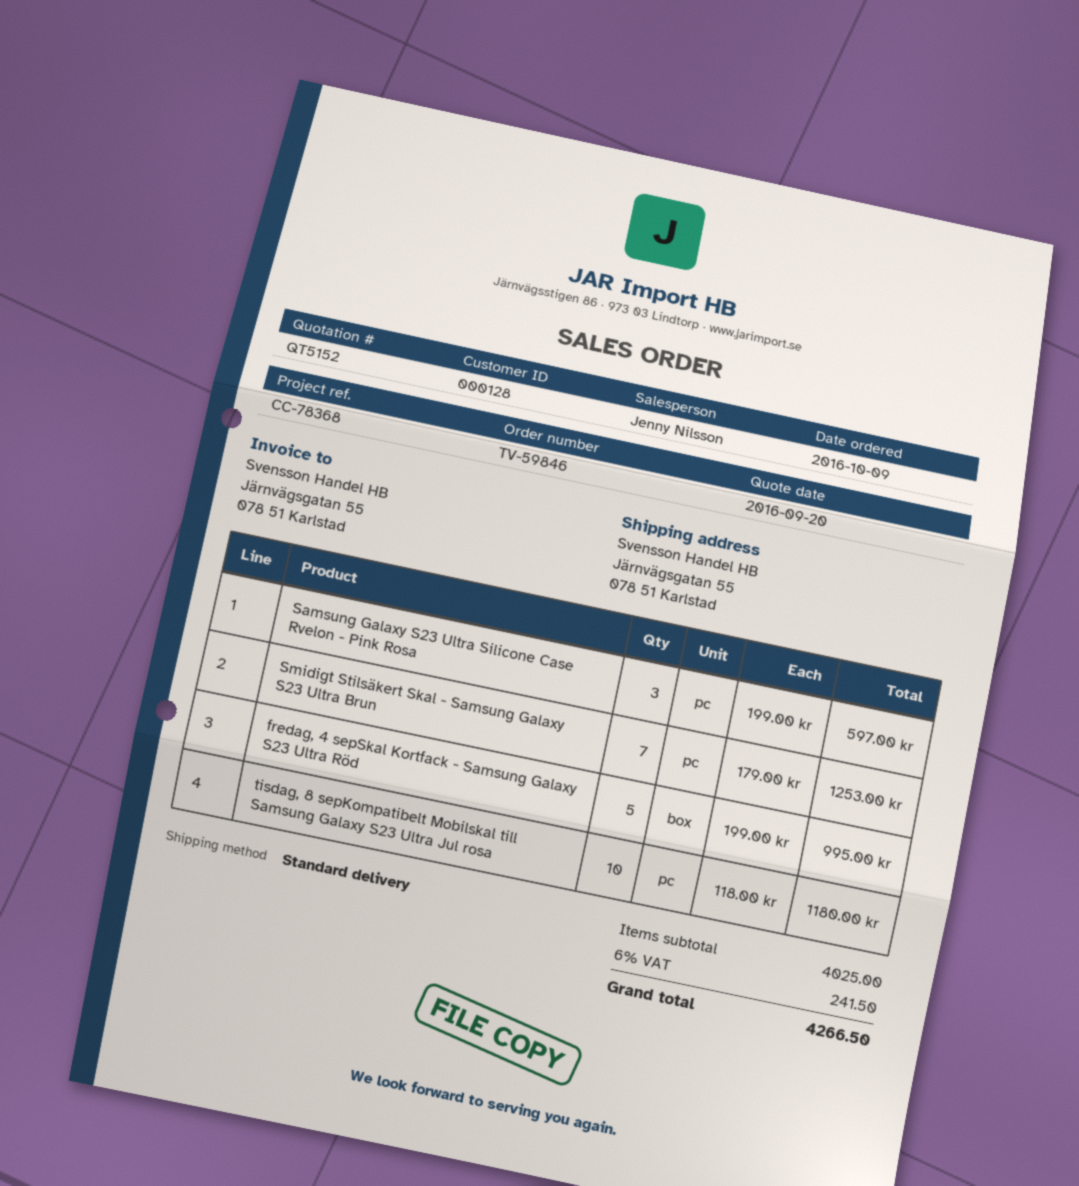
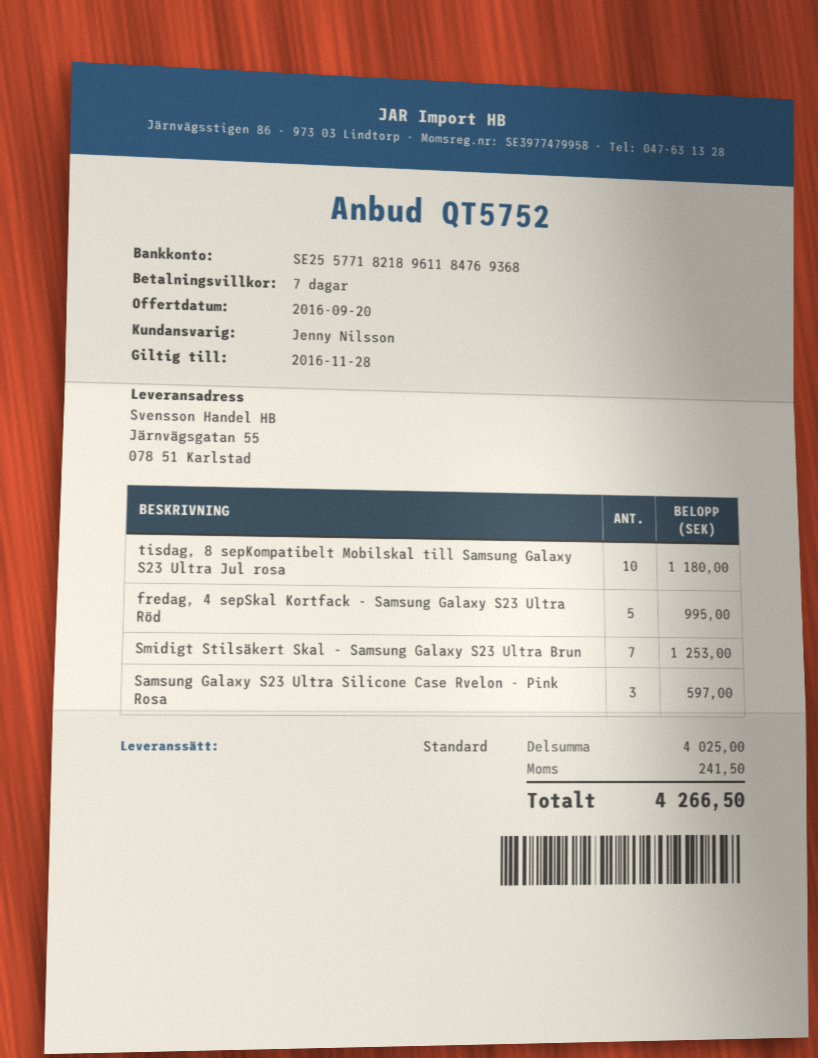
quote number: QT5152 -> QT5752

